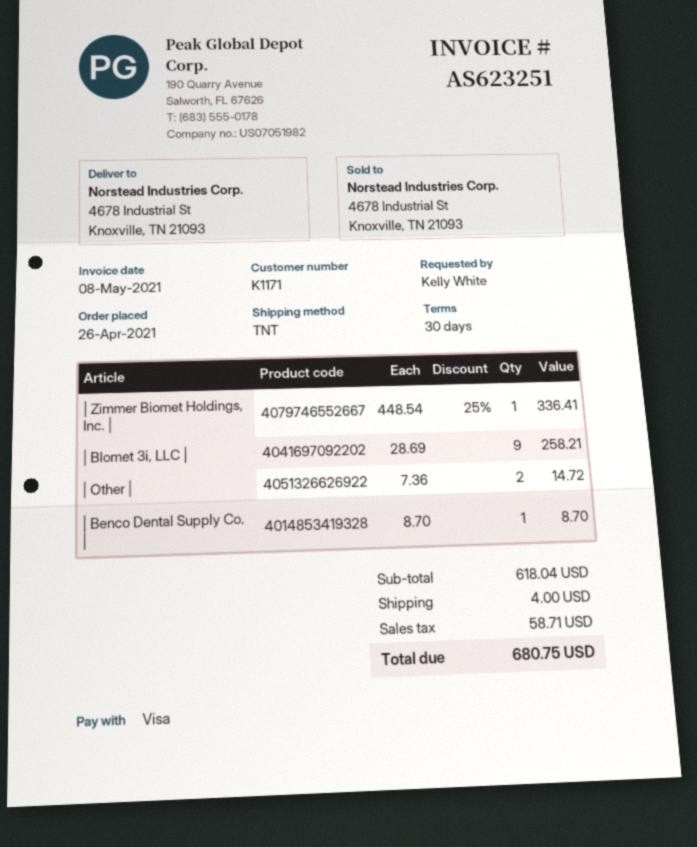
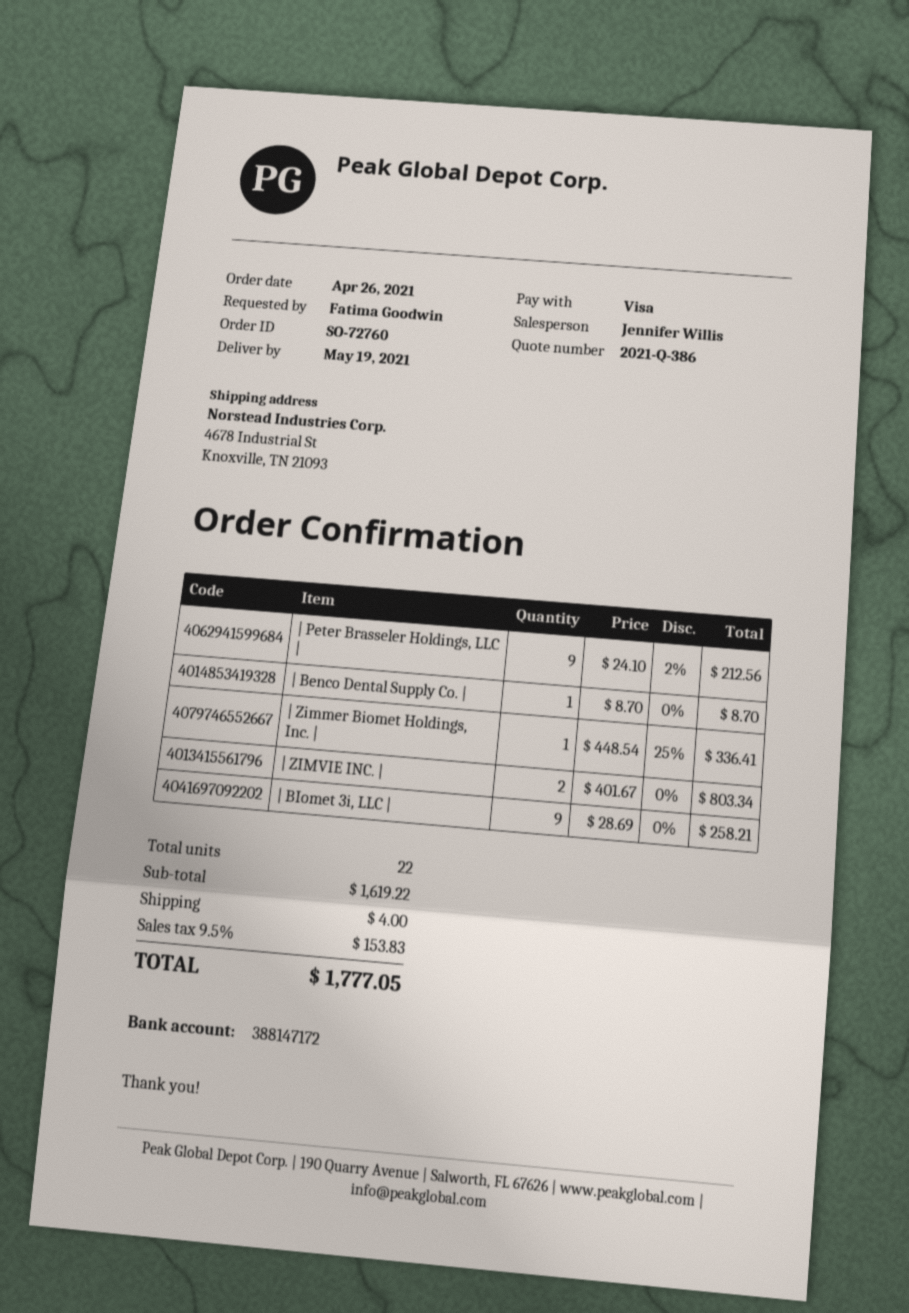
ordered by: Kelly White -> Fatima Goodwin
| Other |: 2 x 7.36 = 14.72 -> none
| Peter Brasseler Holdings, LLC |: none -> 9 x 24.10 - 2% = 212.56
| ZIMVIE INC. |: none -> 2 x 401.67 = 803.34
subtotal: 618.04 -> 1619.22
tax: 58.71 -> 153.83
total: 680.75 -> 1777.05

